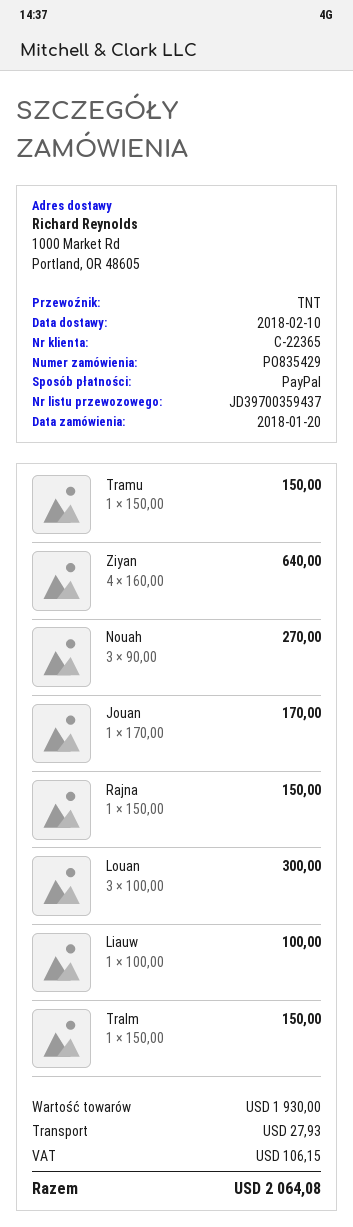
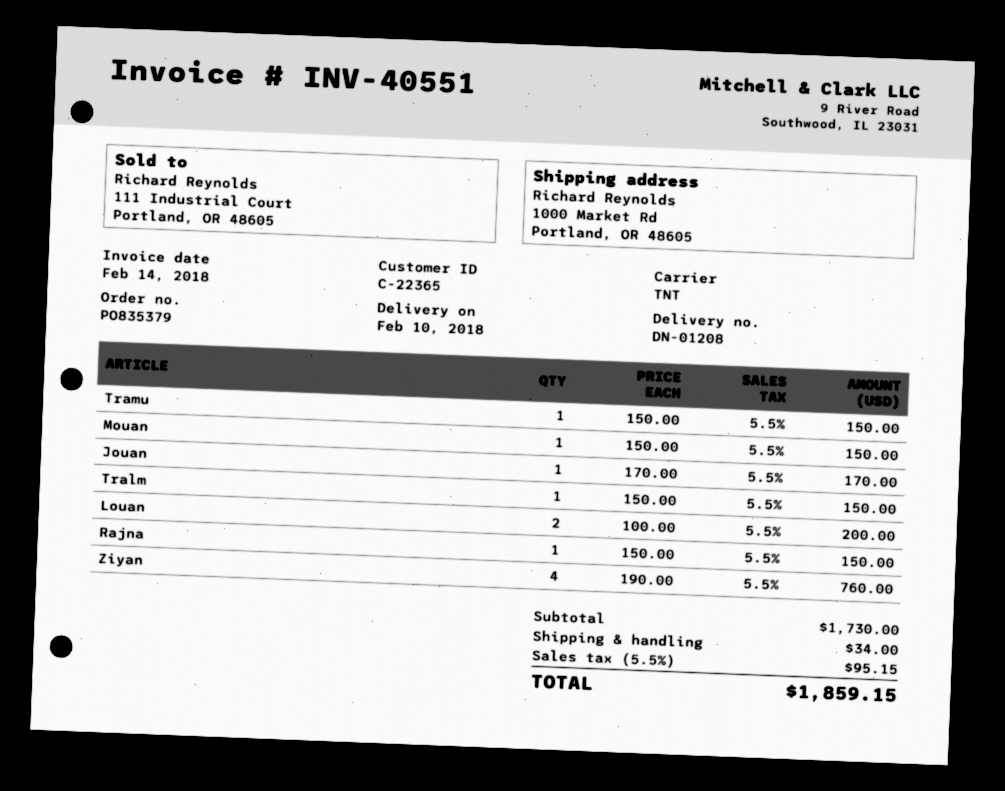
order number: PO835429 -> PO835379
Ziyan: 4 x 160.00 = 640.00 -> 4 x 190.00 = 760.00
Nouah: 3 x 90.00 = 270.00 -> none
Louan: 3 x 100.00 = 300.00 -> 2 x 100.00 = 200.00
Liauw: 1 x 100.00 = 100.00 -> none
Mouan: none -> 1 x 150.00 = 150.00
subtotal: 1930.00 -> 1730.00
shipping: 27.93 -> 34.00
tax: 106.15 -> 95.15
total: 2064.08 -> 1859.15

